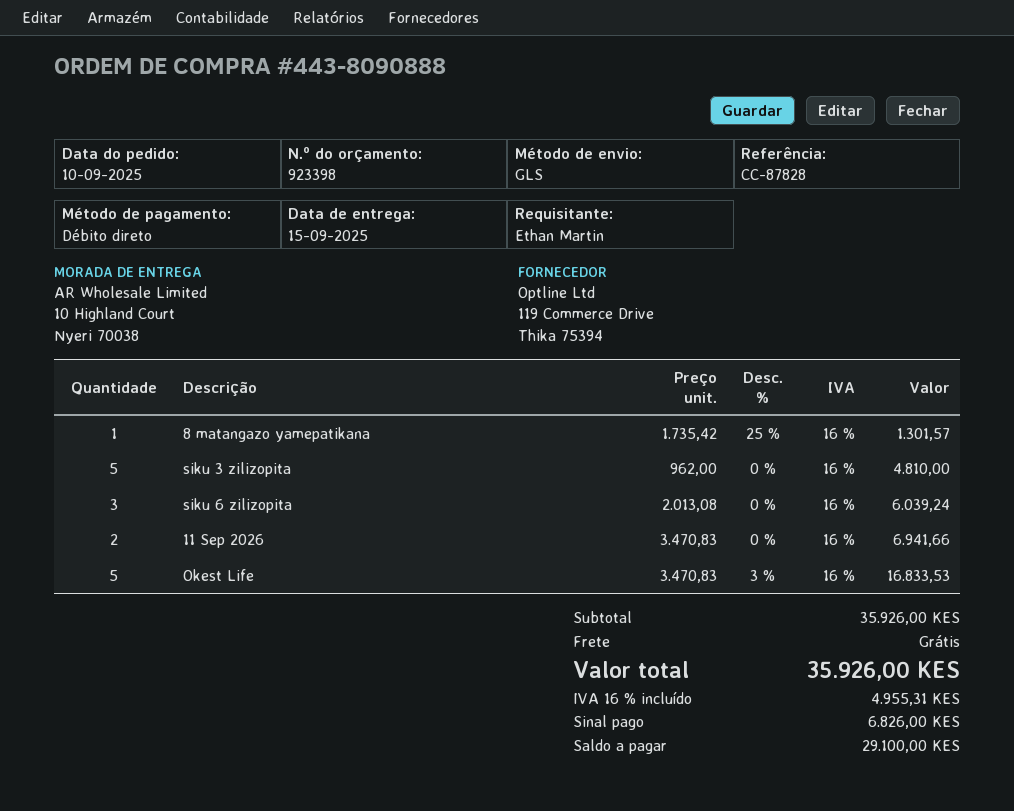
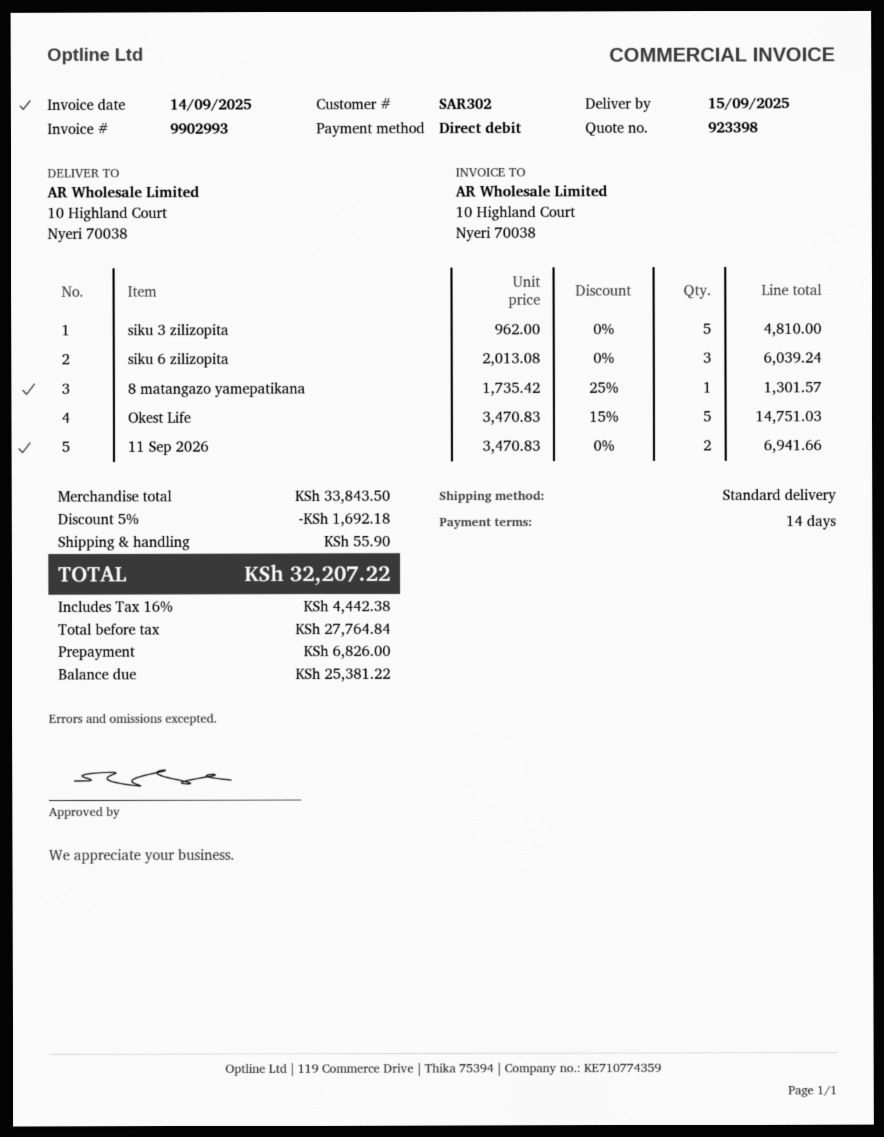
shipping method: GLS -> standard
Okest Life: 5 x 3470.83 - 3% = 16833.53 -> 5 x 3470.83 - 15% = 14751.03
subtotal: 35926.00 -> 33843.50
discount: none -> 5% = 1692.18
shipping: 0.00 -> 55.90
tax: 16% = 4955.31 -> 16% = 4442.38
total: 35926.00 -> 32207.22
balance: 29100.00 -> 25381.22

